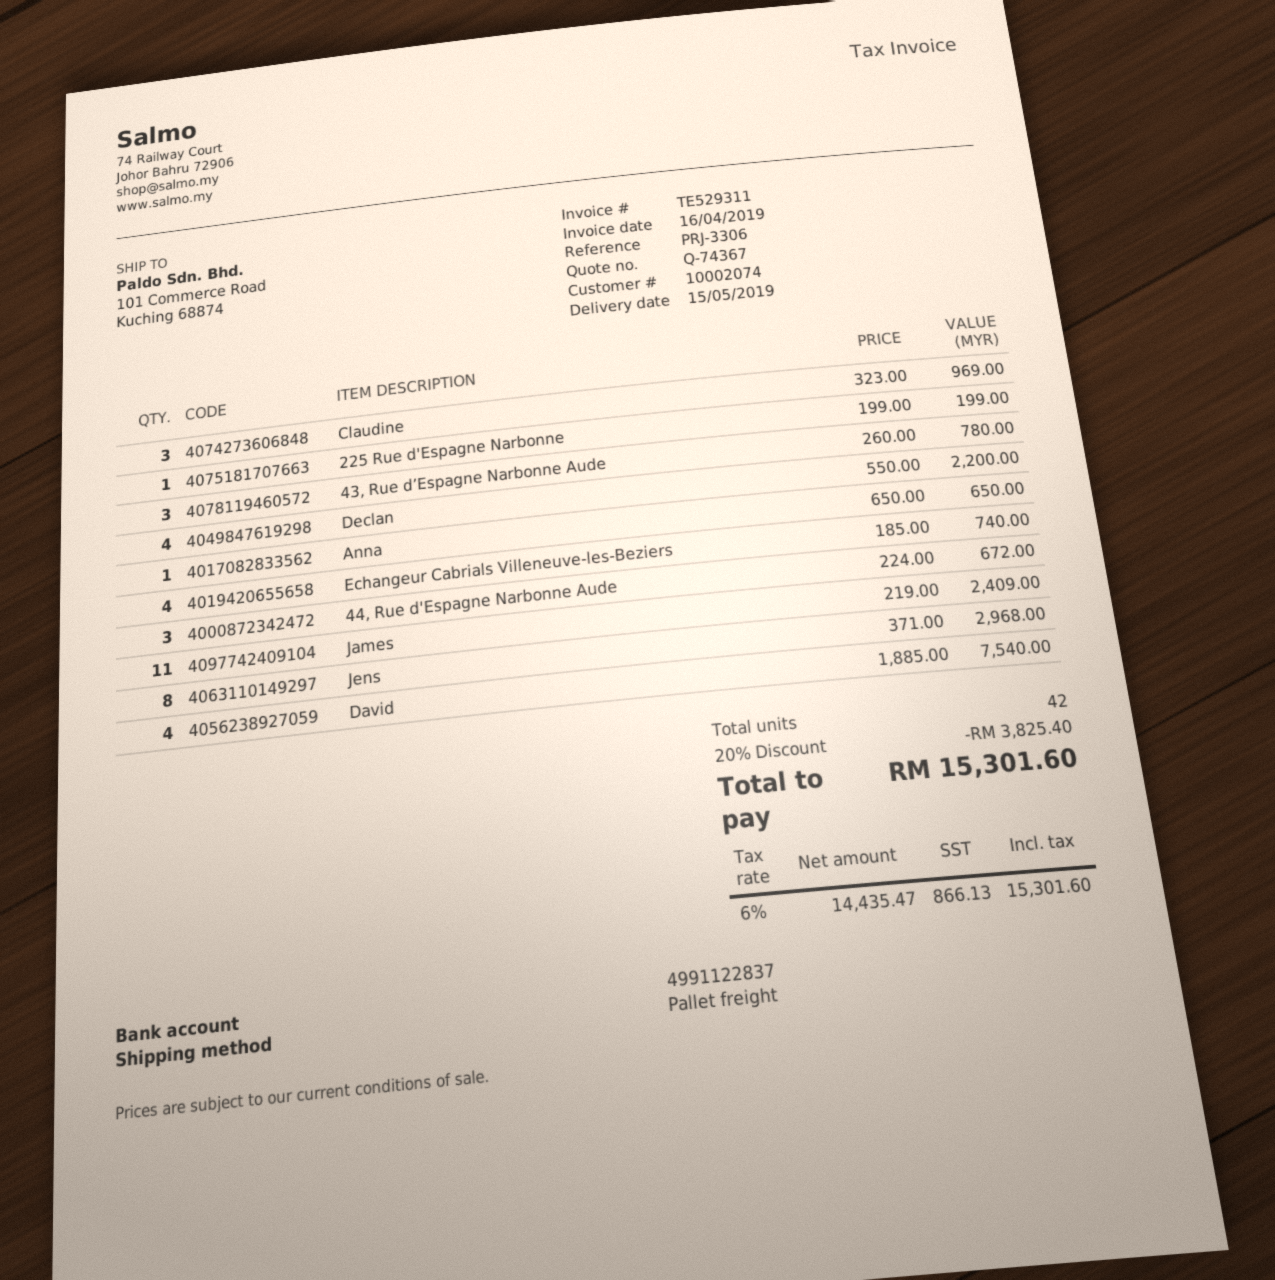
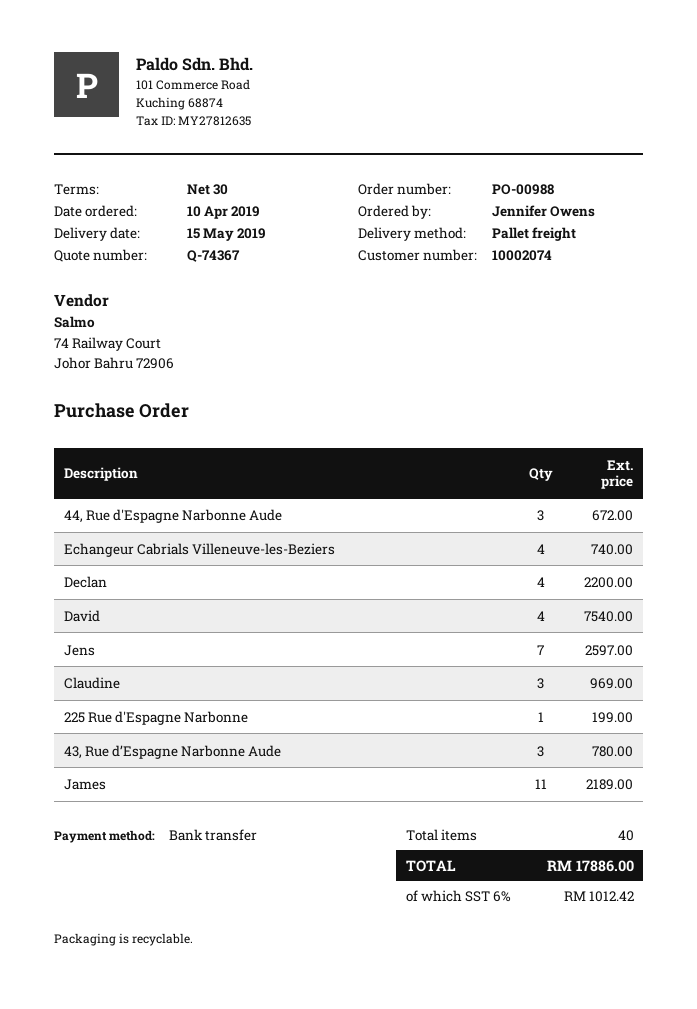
Anna: 1 for 650.00 -> none
James: 11 for 2409.00 -> 11 for 2189.00
Jens: 8 for 2968.00 -> 7 for 2597.00
total quantity: 42 -> 40
discount: 20% = 3825.40 -> none
tax: 6% = 866.13 -> 6% = 1012.42
total: 15301.60 -> 17886.00

